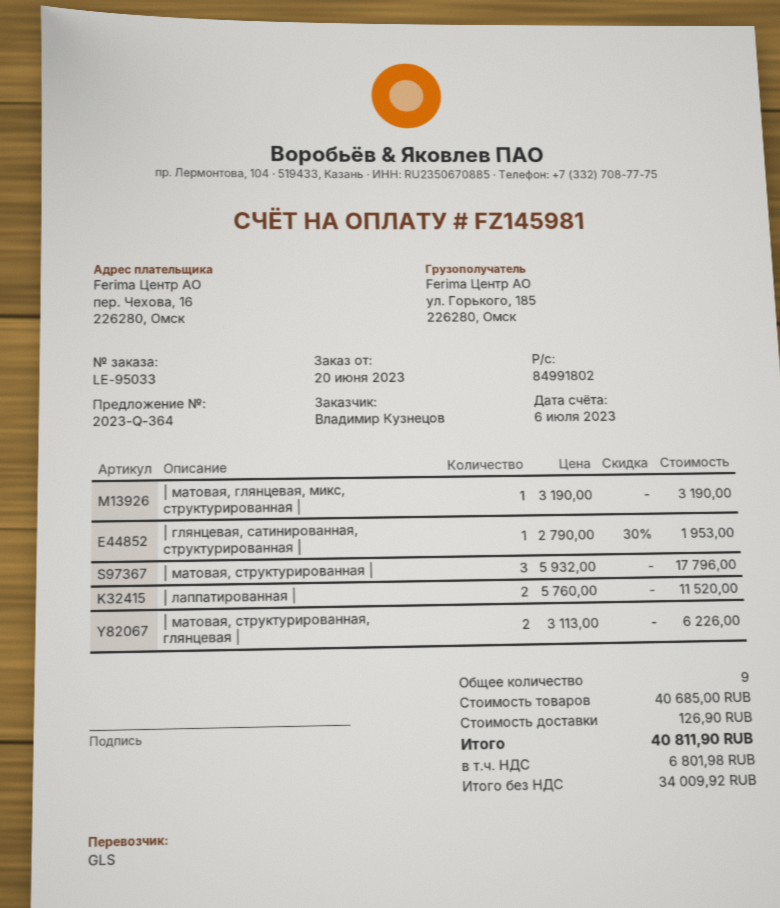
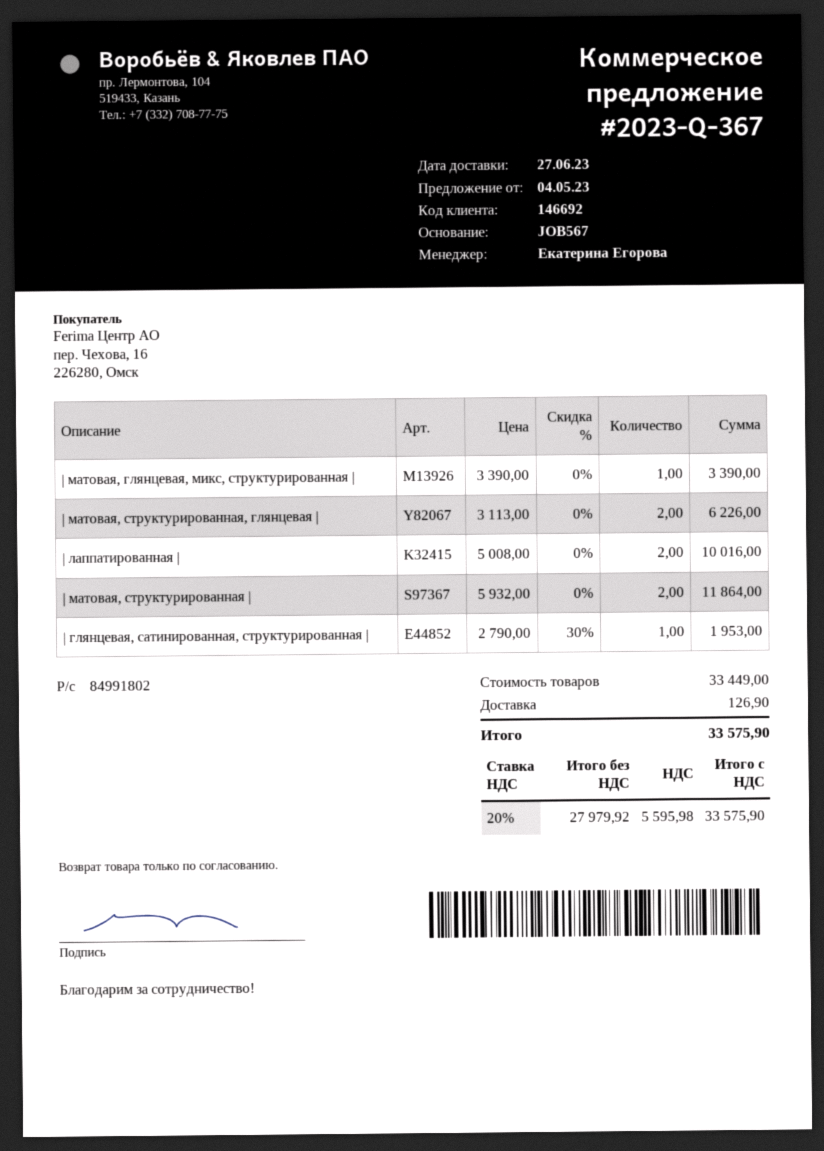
quote number: 2023-Q-364 -> 2023-Q-367
| матовая, глянцевая, микс, структурированная |: 1 x 3190.00 = 3190.00 -> 1 x 3390.00 = 3390.00
| матовая, структурированная |: 3 x 5932.00 = 17796.00 -> 2 x 5932.00 = 11864.00
| лаппатированная |: 2 x 5760.00 = 11520.00 -> 2 x 5008.00 = 10016.00
subtotal: 40685.00 -> 33449.00
net: 34009.92 -> 27979.92
tax: 6801.98 -> 5595.98
total: 40811.90 -> 33575.90

